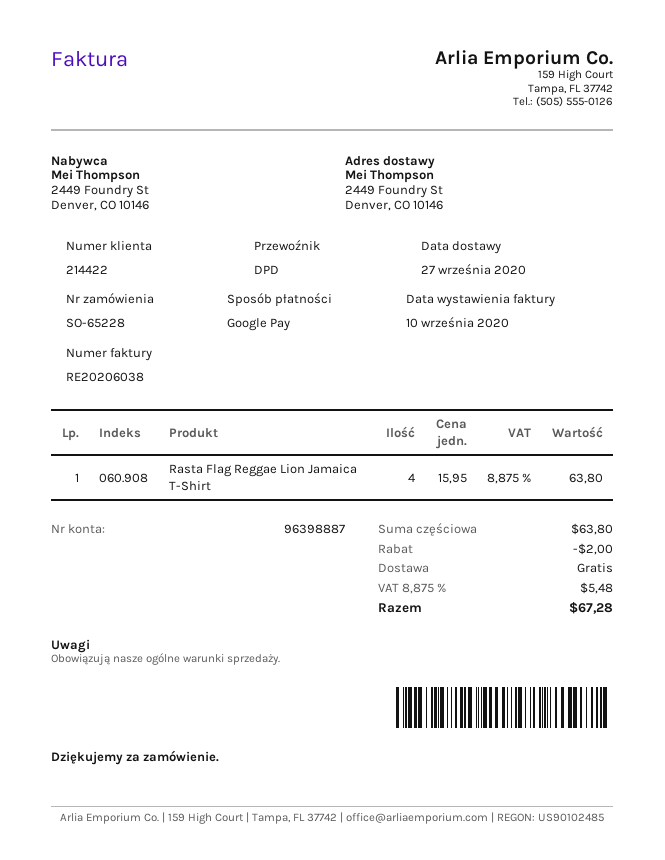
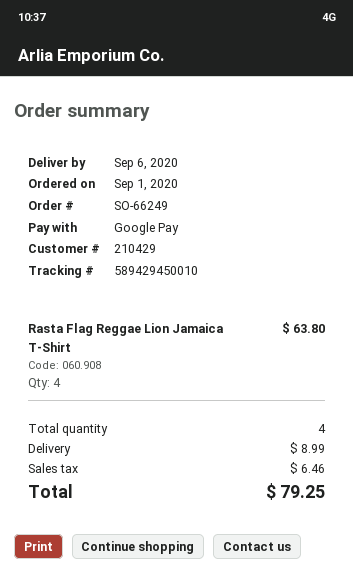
order number: SO-65228 -> SO-66249
delivery date: 2020-09-27 -> 2020-09-06
customer number: 214422 -> 210429
discount: 2.00 -> none
shipping: 0.00 -> 8.99
tax: 5.48 -> 6.46
total: 67.28 -> 79.25

